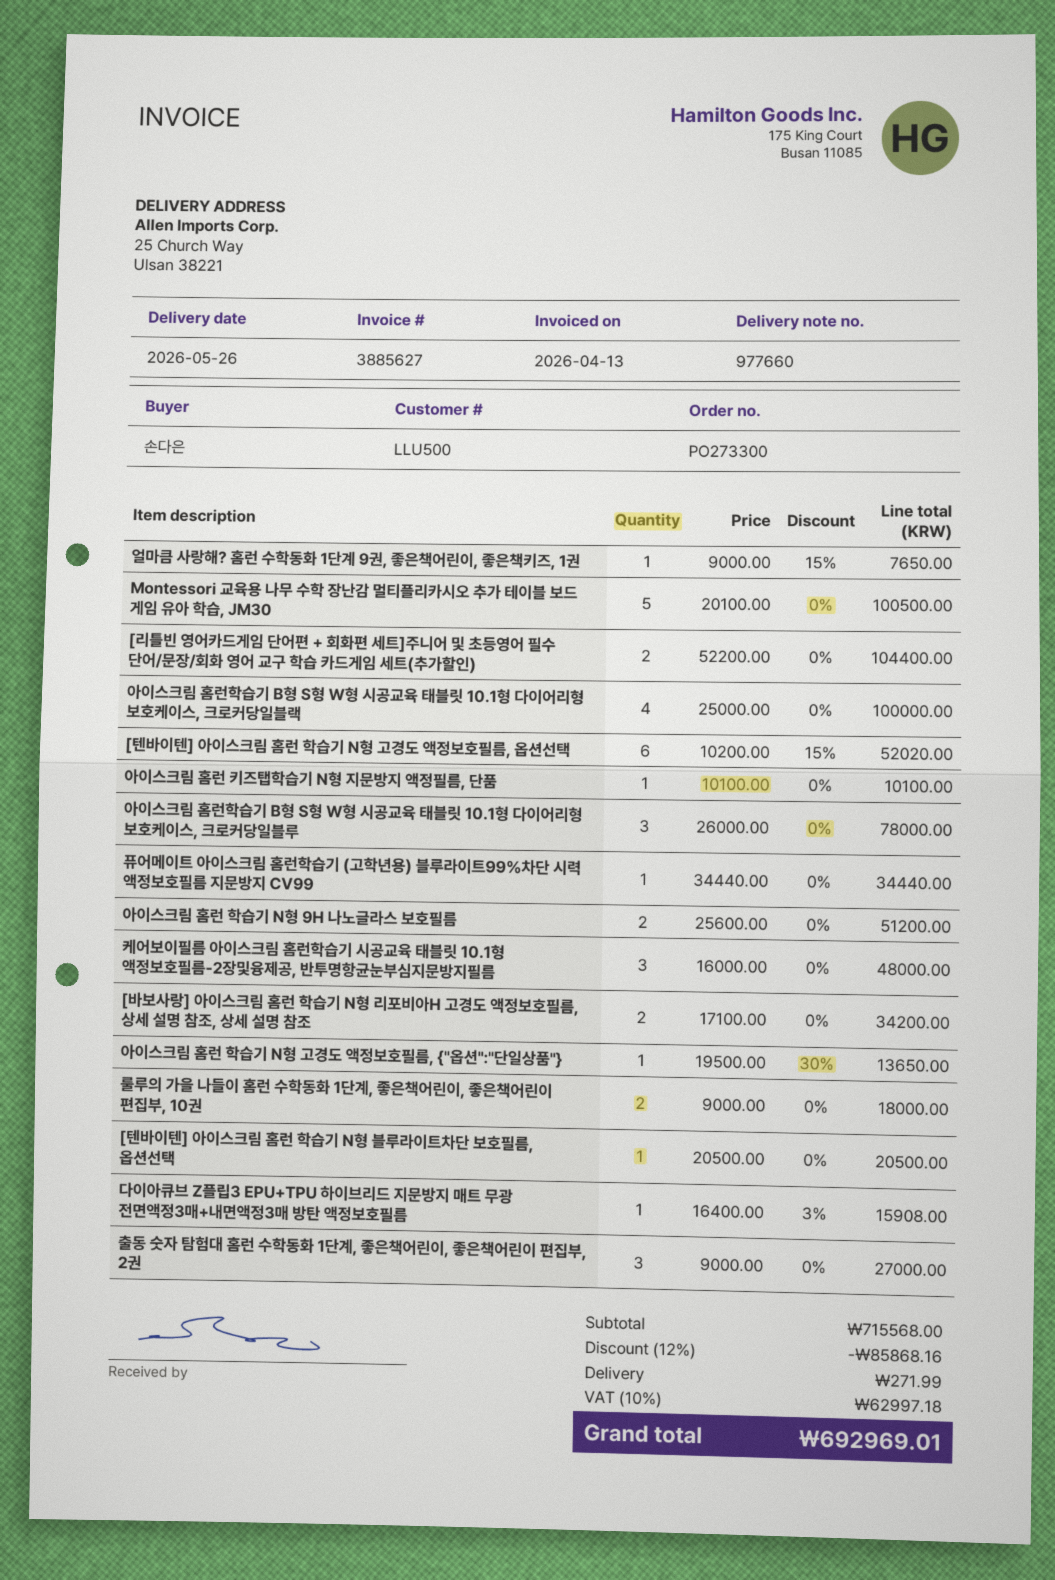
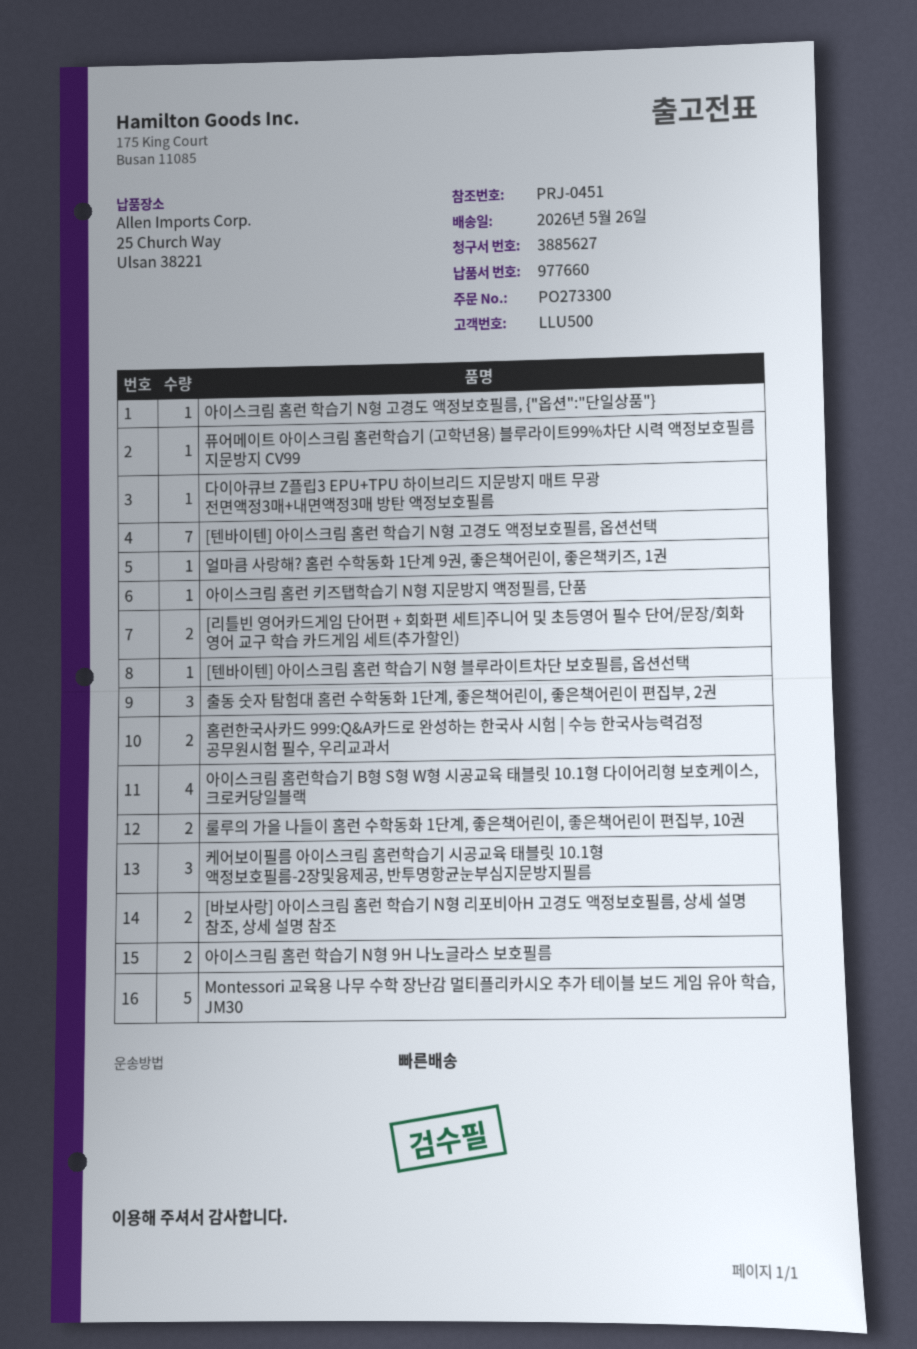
[텐바이텐] 아이스크림 홈런 학습기 N형 고경도 액정보호필름, 옵션선택: 6 -> 7
아이스크림 홈런학습기 B형 S형 W형 시공교육 태블릿 10.1형 다이어리형 보호케이스, 크로커당일블루: 3 -> none
홈런한국사카드 999:Q&A카드로 완성하는 한국사 시험 | 수능 한국사능력검정 공무원시험 필수, 우리교과서: none -> 2

